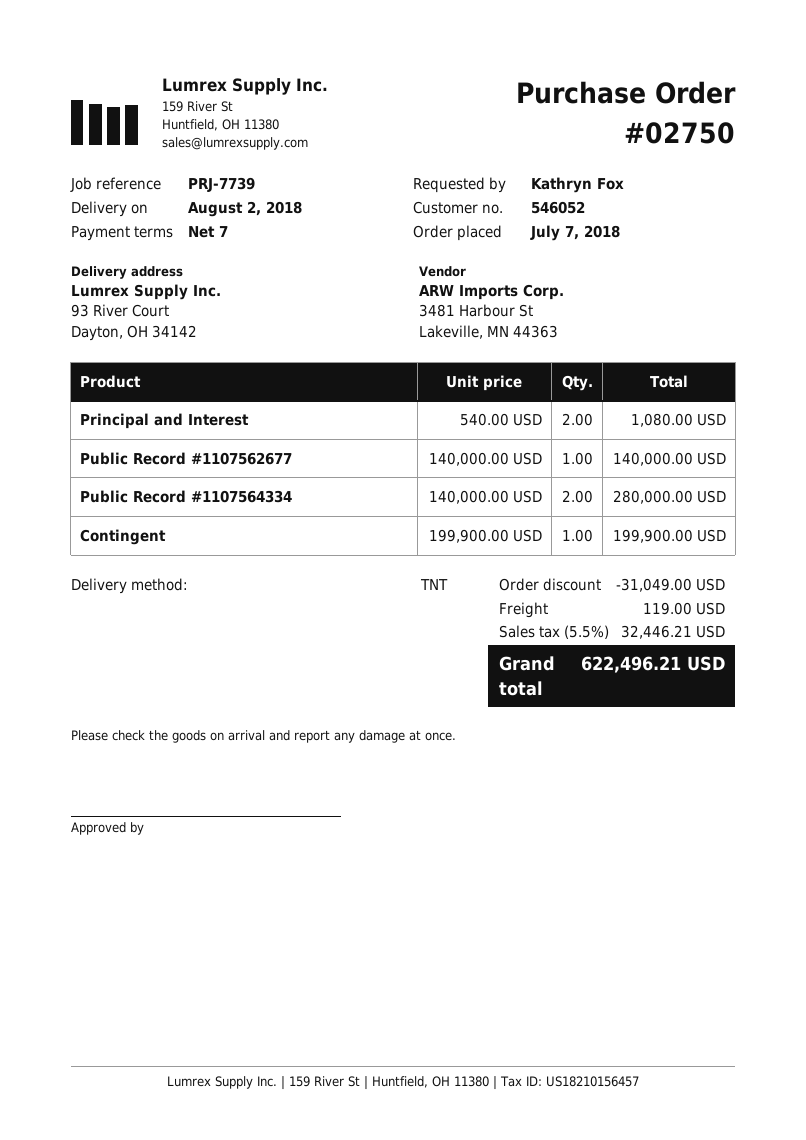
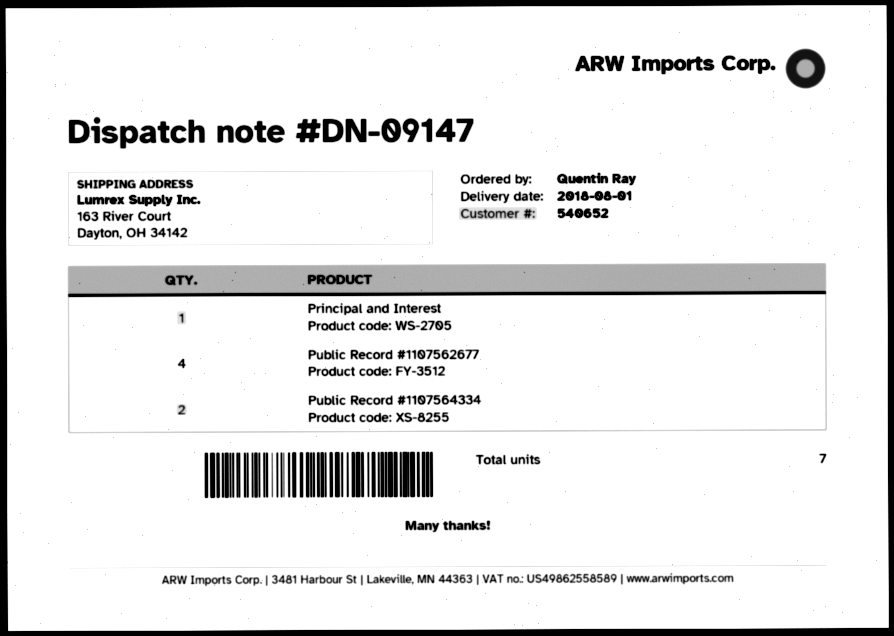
delivery date: 2018-08-02 -> 2018-08-01
customer number: 546052 -> 540652
ordered by: Kathryn Fox -> Quentin Ray
ship to: 93 River Court, Dayton, OH 34142 -> 163 River Court, Dayton, OH 34142
Principal and Interest: 2 -> 1
Public Record #1107562677: 1 -> 4
Contingent: 1 -> none

